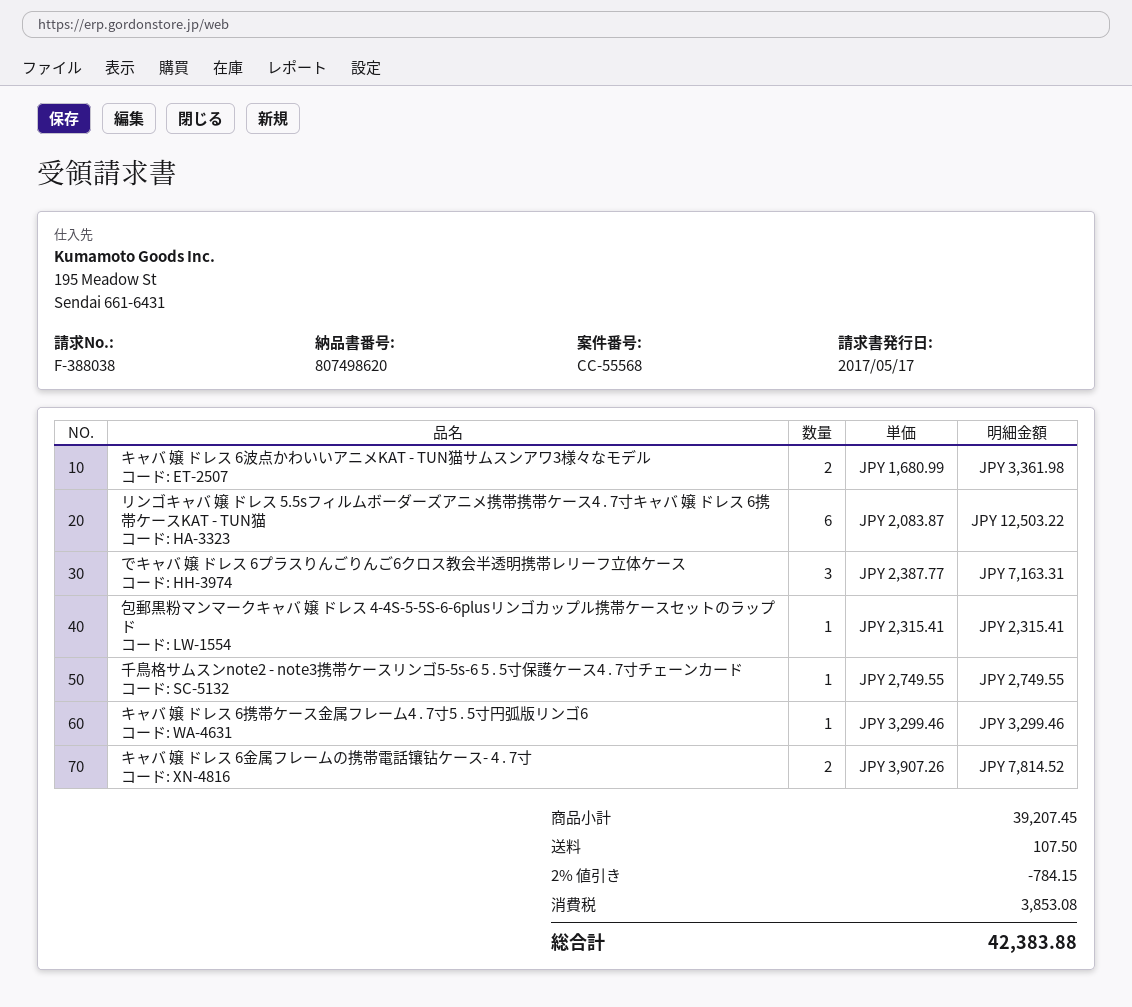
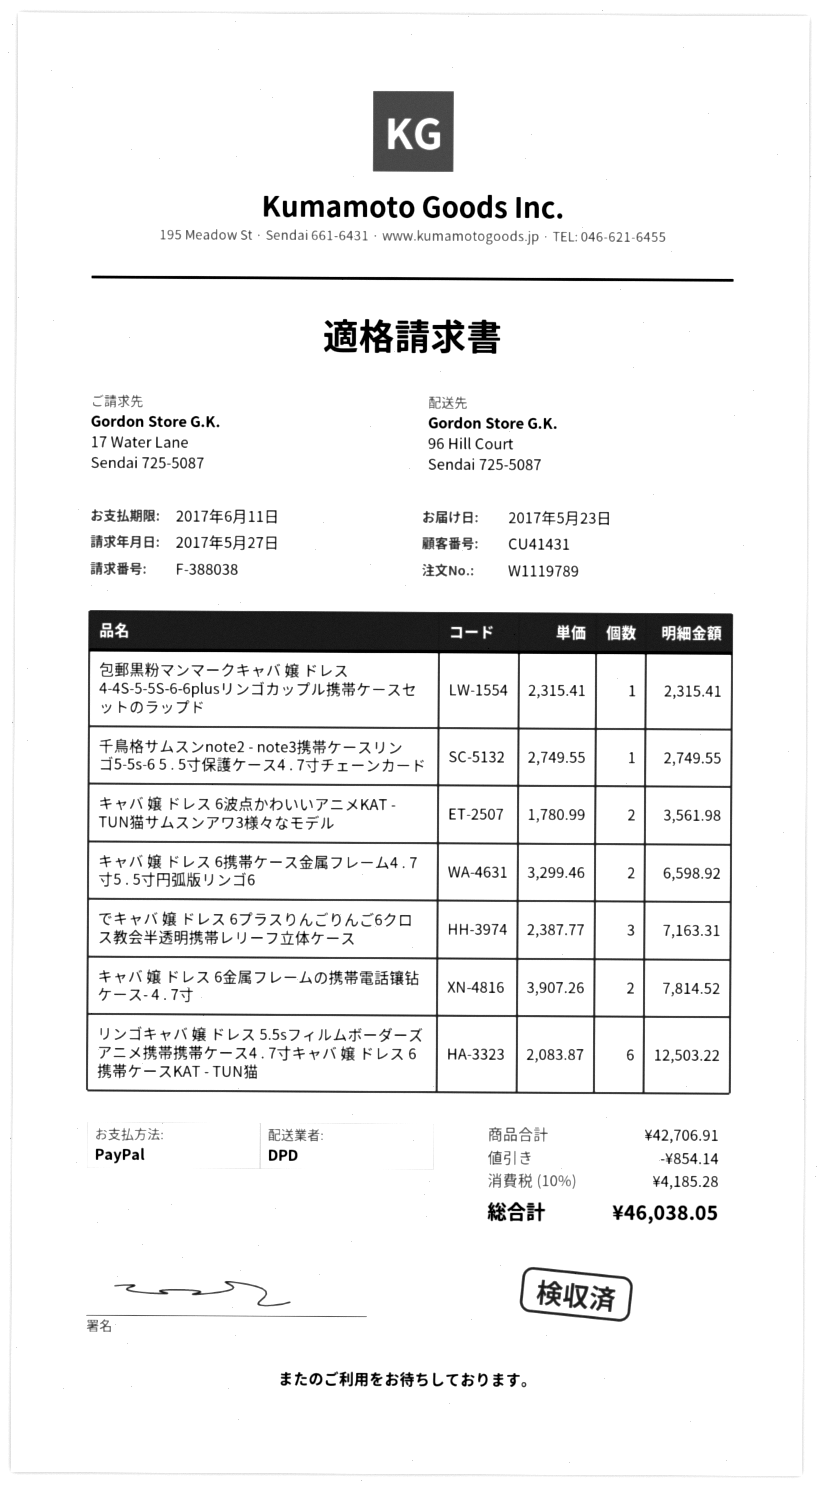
invoice date: 2017-05-17 -> 2017-05-27
キャバ 嬢 ドレス 6波点かわいいアニメKAT - TUN猫サムスンアワ3様々なモデル: 2 x 1680.99 = 3361.98 -> 2 x 1780.99 = 3561.98
キャバ 嬢 ドレス 6携帯ケース金属フレーム4 . 7寸5 . 5寸円弧版リンゴ6: 1 x 3299.46 = 3299.46 -> 2 x 3299.46 = 6598.92
subtotal: 39207.45 -> 42706.91
discount: 784.15 -> 854.14
shipping: 107.50 -> none
tax: 3853.08 -> 4185.28
total: 42383.88 -> 46038.05

